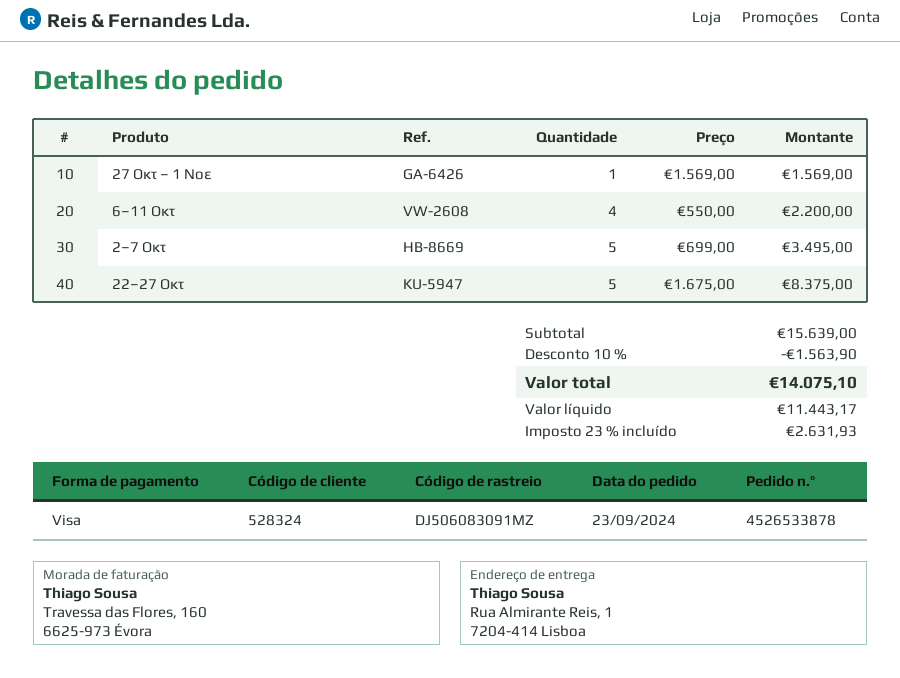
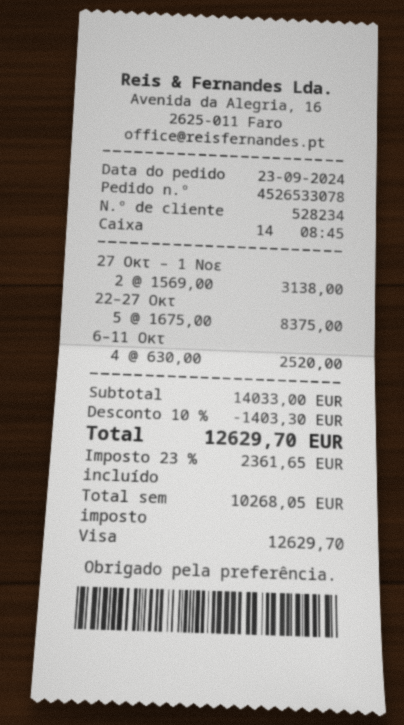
order number: 4526533878 -> 4526533078
customer number: 528324 -> 528234
27 Οκτ – 1 Νοε: 1 x 1569.00 = 1569.00 -> 2 x 1569.00 = 3138.00
6–11 Οκτ: 4 x 550.00 = 2200.00 -> 4 x 630.00 = 2520.00
2–7 Οκτ: 5 x 699.00 = 3495.00 -> none
subtotal: 15639.00 -> 14033.00
discount: 10% = 1563.90 -> 10% = 1403.30
net: 11443.17 -> 10268.05
tax: 23% = 2631.93 -> 23% = 2361.65
total: 14075.10 -> 12629.70

